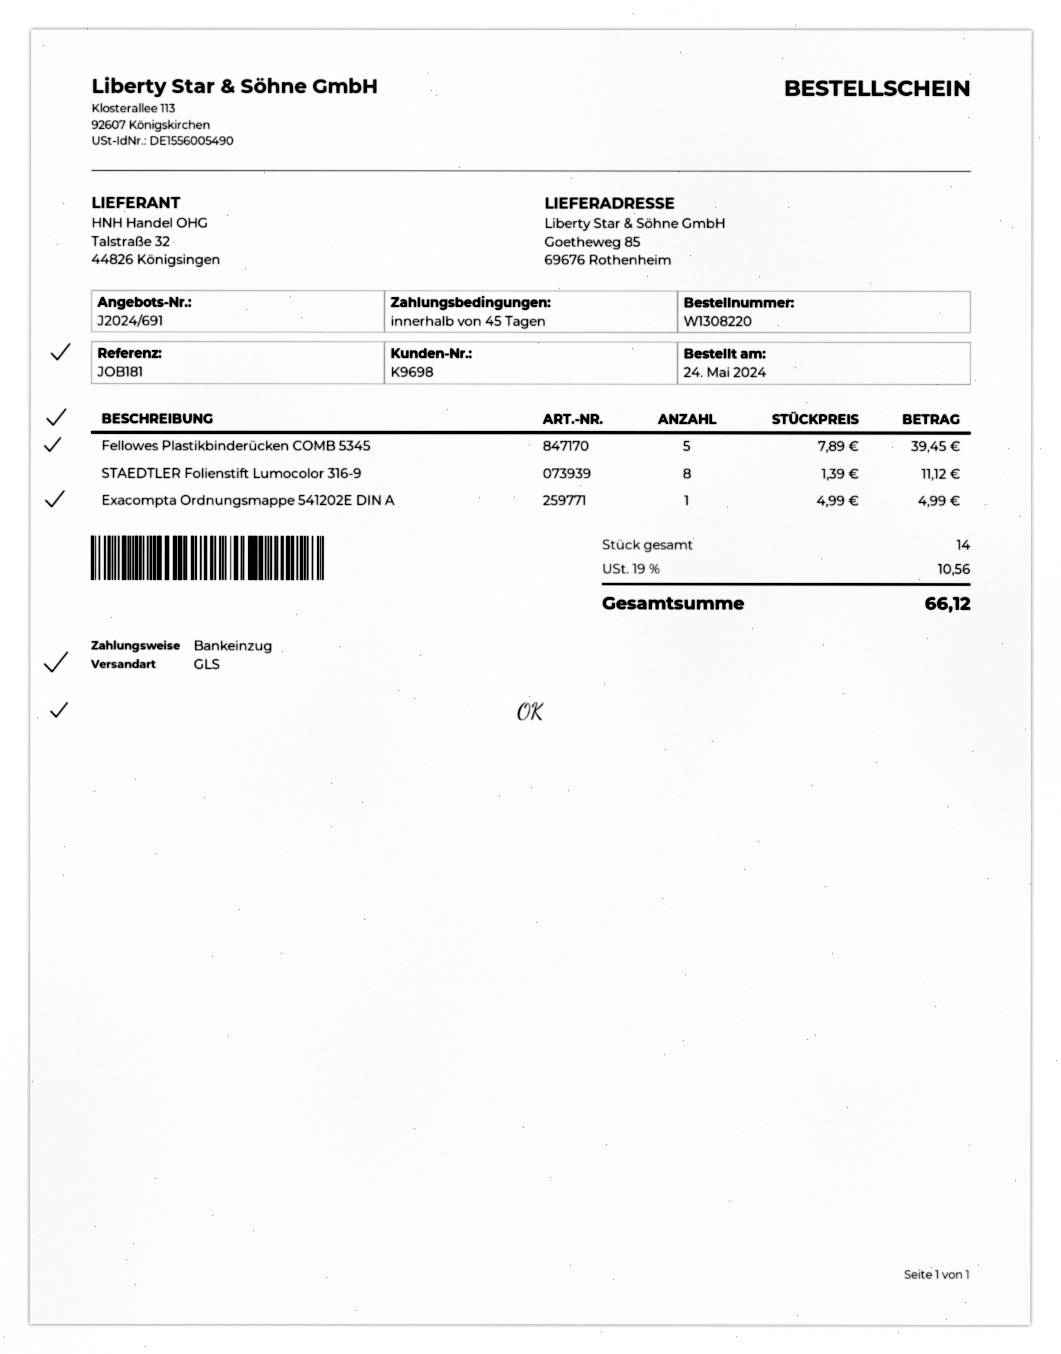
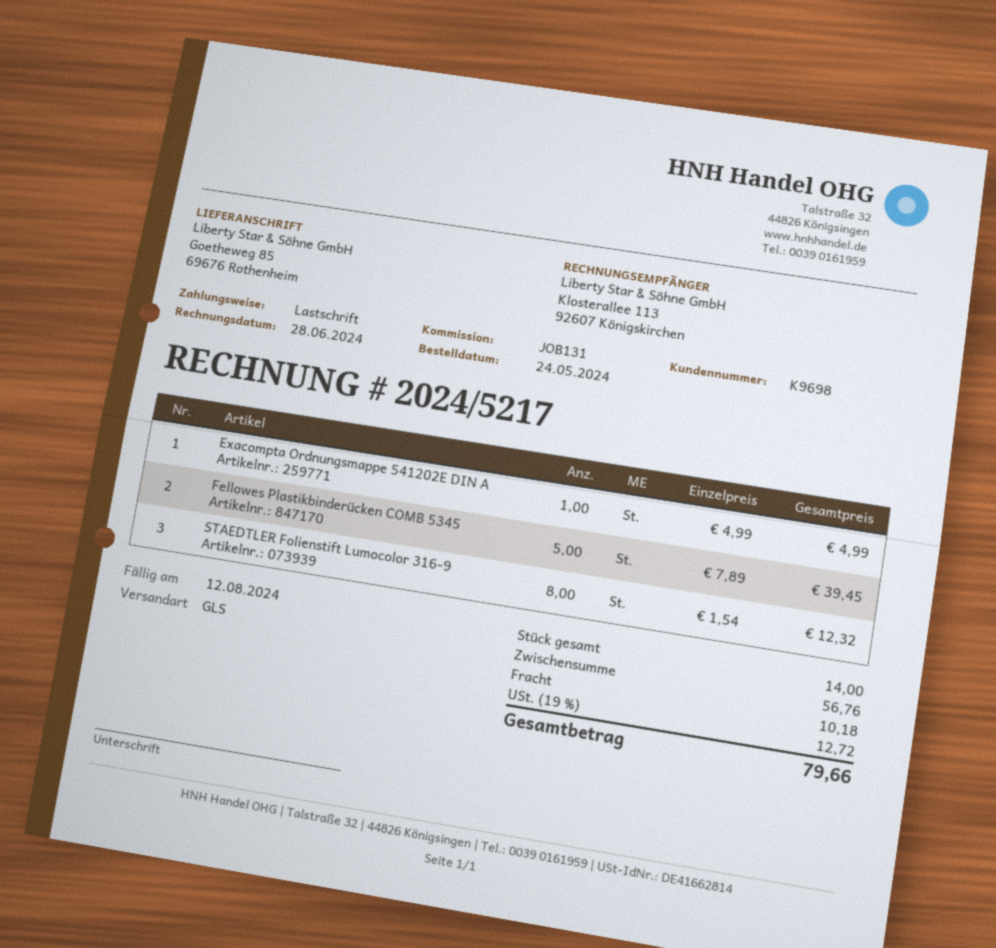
reference: JOB181 -> JOB131
STAEDTLER Folienstift Lumocolor 316-9: 8 x 1.39 = 11.12 -> 8 x 1.54 = 12.32
shipping: none -> 10.18
tax: 19% = 10.56 -> 19% = 12.72
total: 66.12 -> 79.66

